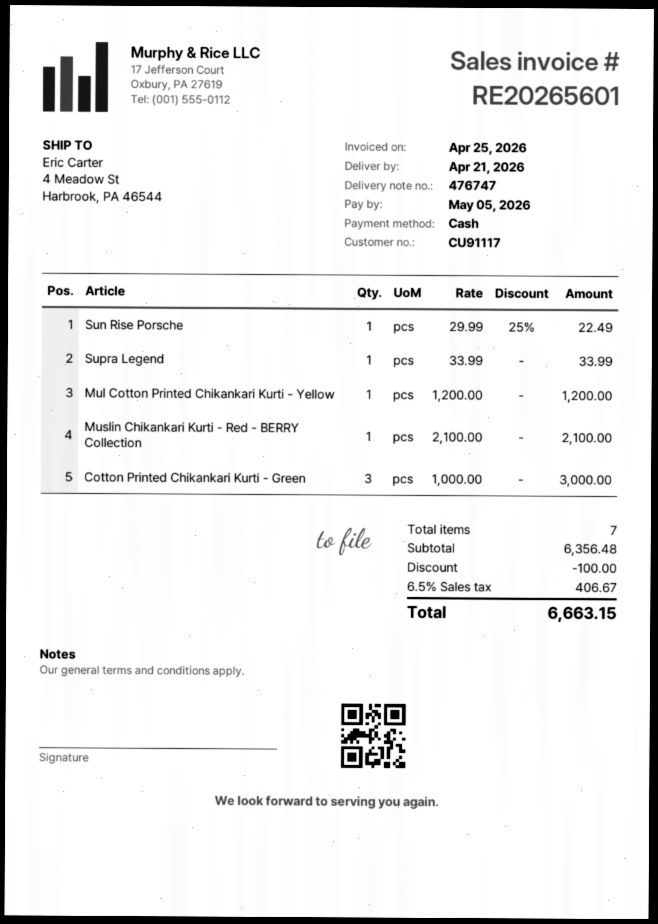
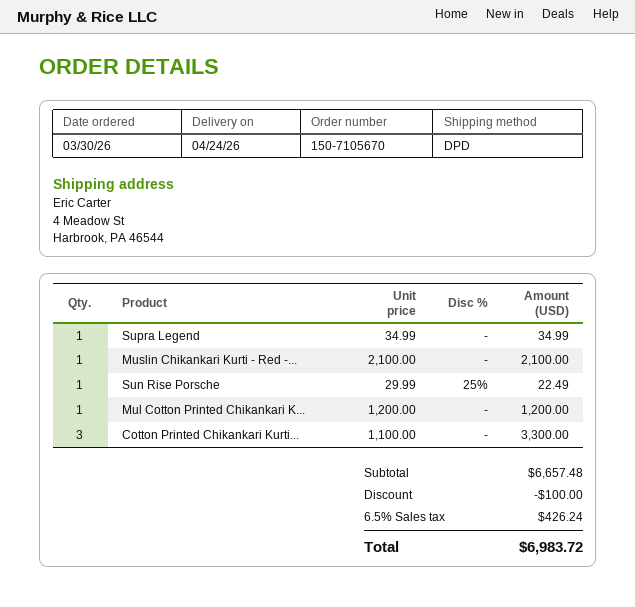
delivery date: 2026-04-21 -> 2026-04-24
Supra Legend: 1 x 33.99 = 33.99 -> 1 x 34.99 = 34.99
Cotton Printed Chikankari Kurti - Green: 3 x 1000.00 = 3000.00 -> 3 x 1100.00 = 3300.00
subtotal: 6356.48 -> 6657.48
tax: 6.5% = 406.67 -> 6.5% = 426.24
total: 6663.15 -> 6983.72

